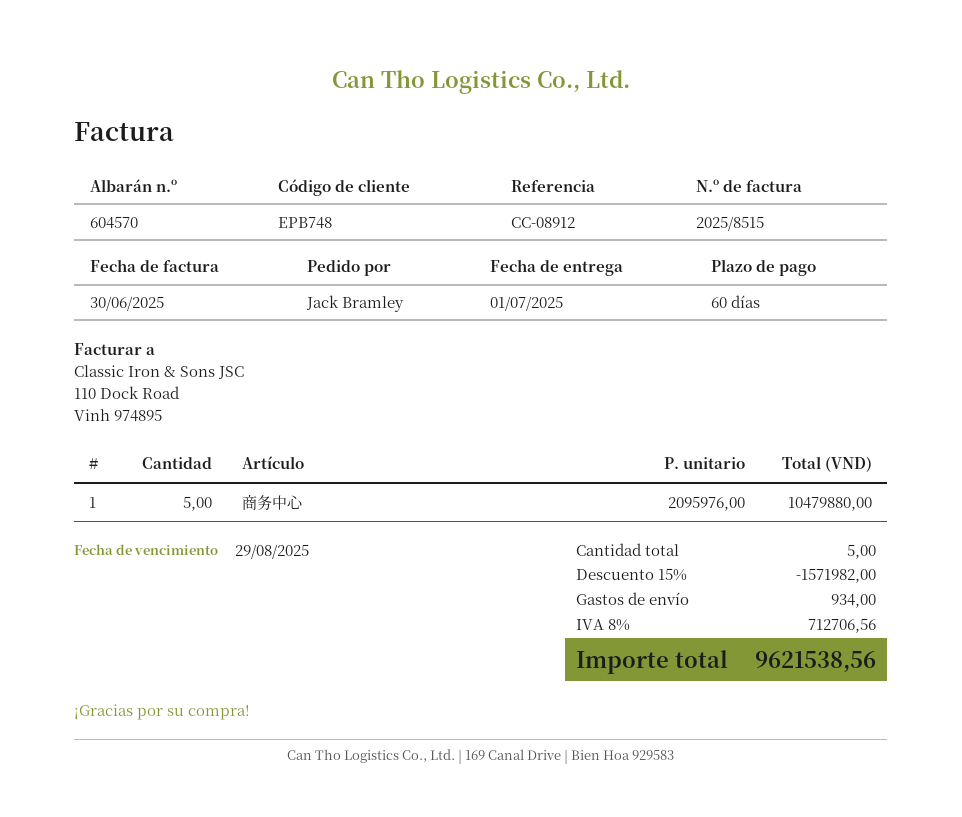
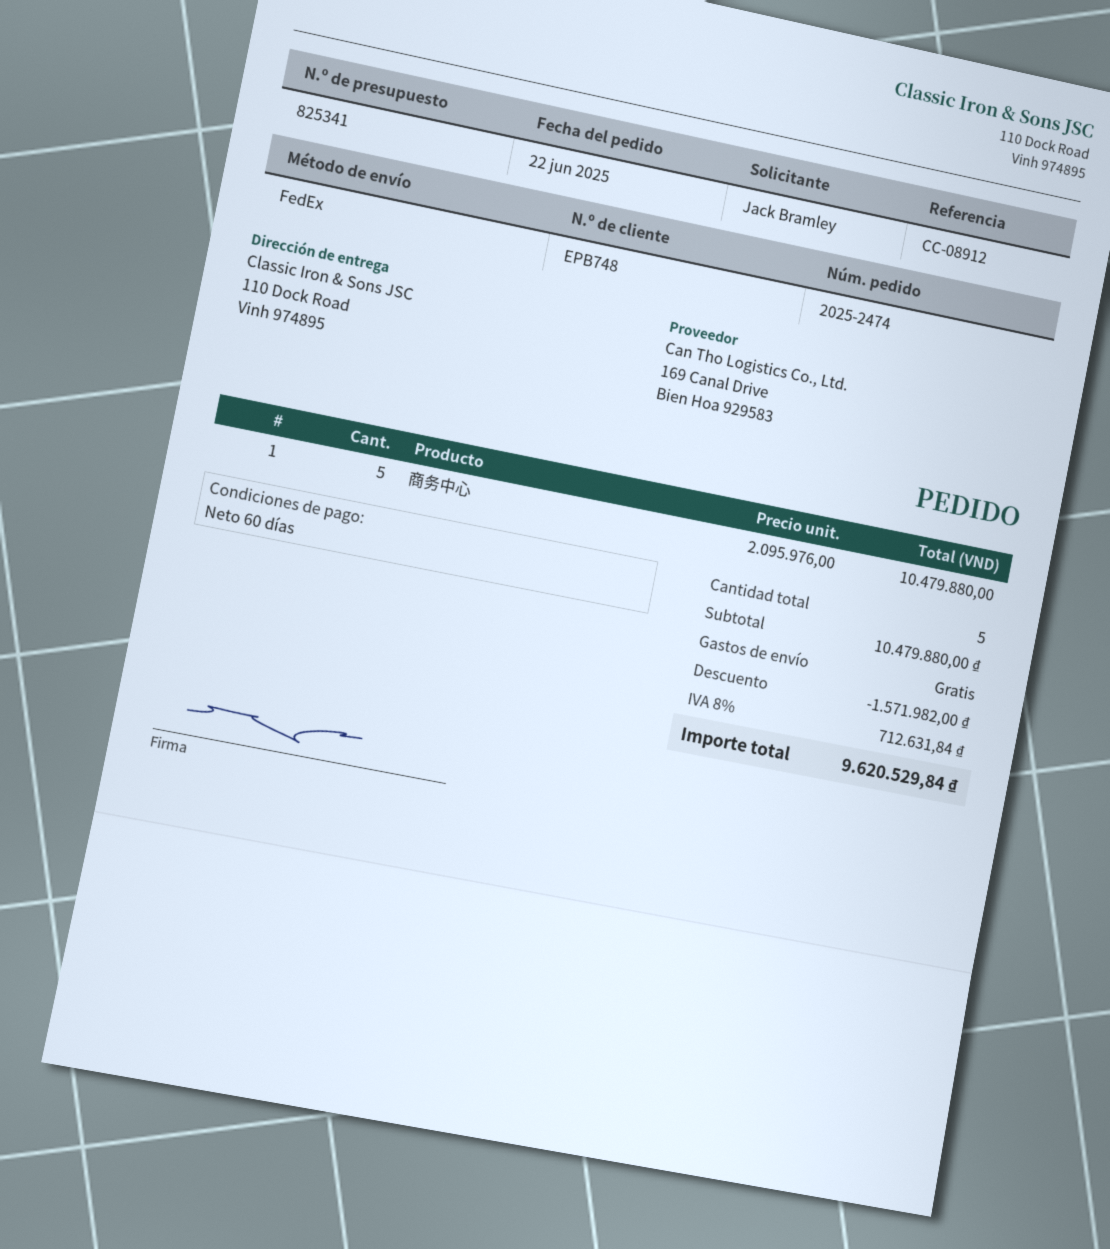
shipping: 934.00 -> 0.00
tax: 8% = 712706.56 -> 8% = 712631.84
total: 9621538.56 -> 9620529.84

